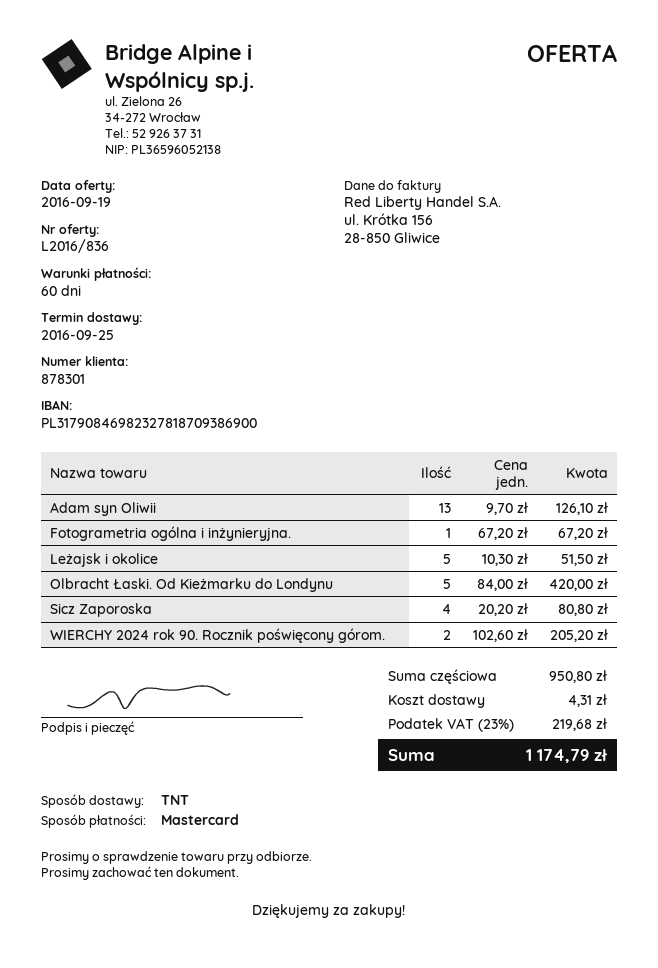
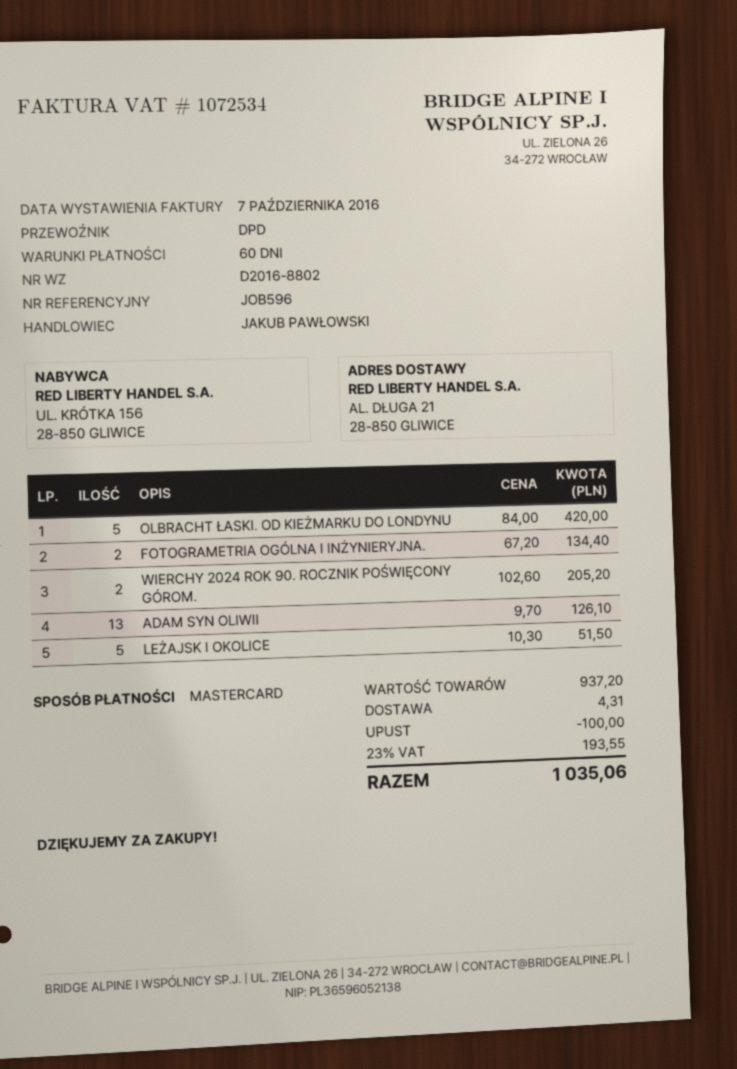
shipping method: TNT -> DPD
Fotogrametria ogólna i inżynieryjna.: 1 x 67.20 = 67.20 -> 2 x 67.20 = 134.40
Sicz Zaporoska: 4 x 20.20 = 80.80 -> none
subtotal: 950.80 -> 937.20
discount: none -> 100.00
tax: 23% = 219.68 -> 23% = 193.55
total: 1174.79 -> 1035.06

